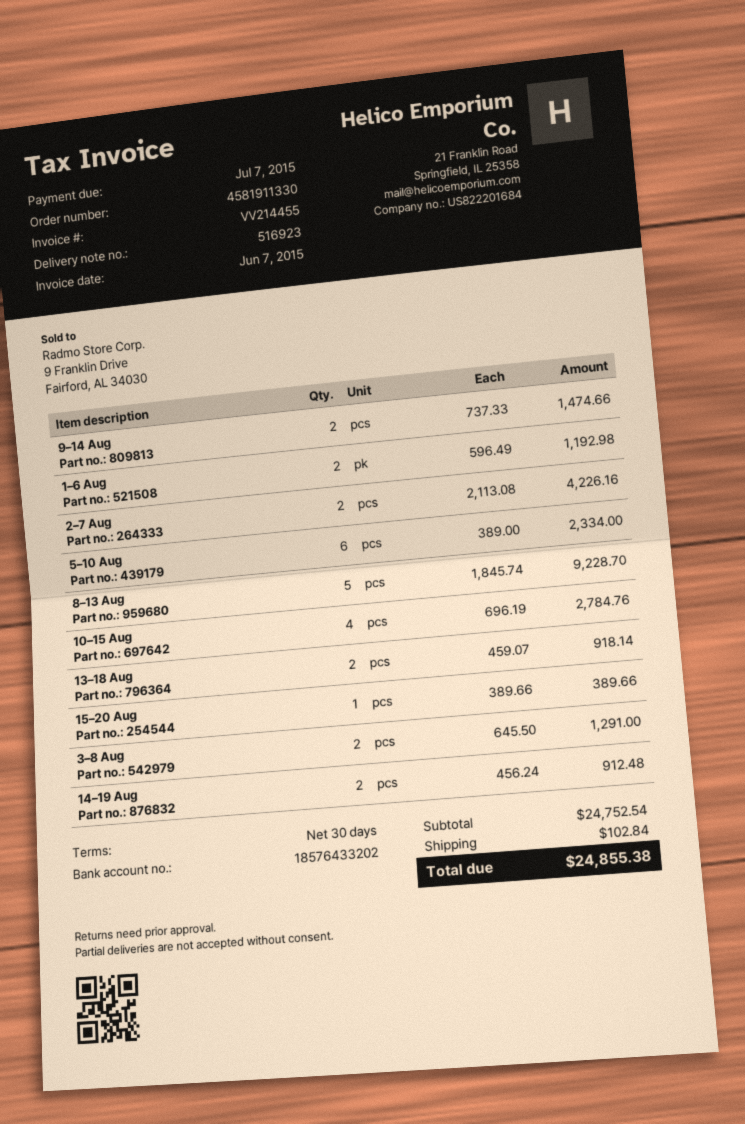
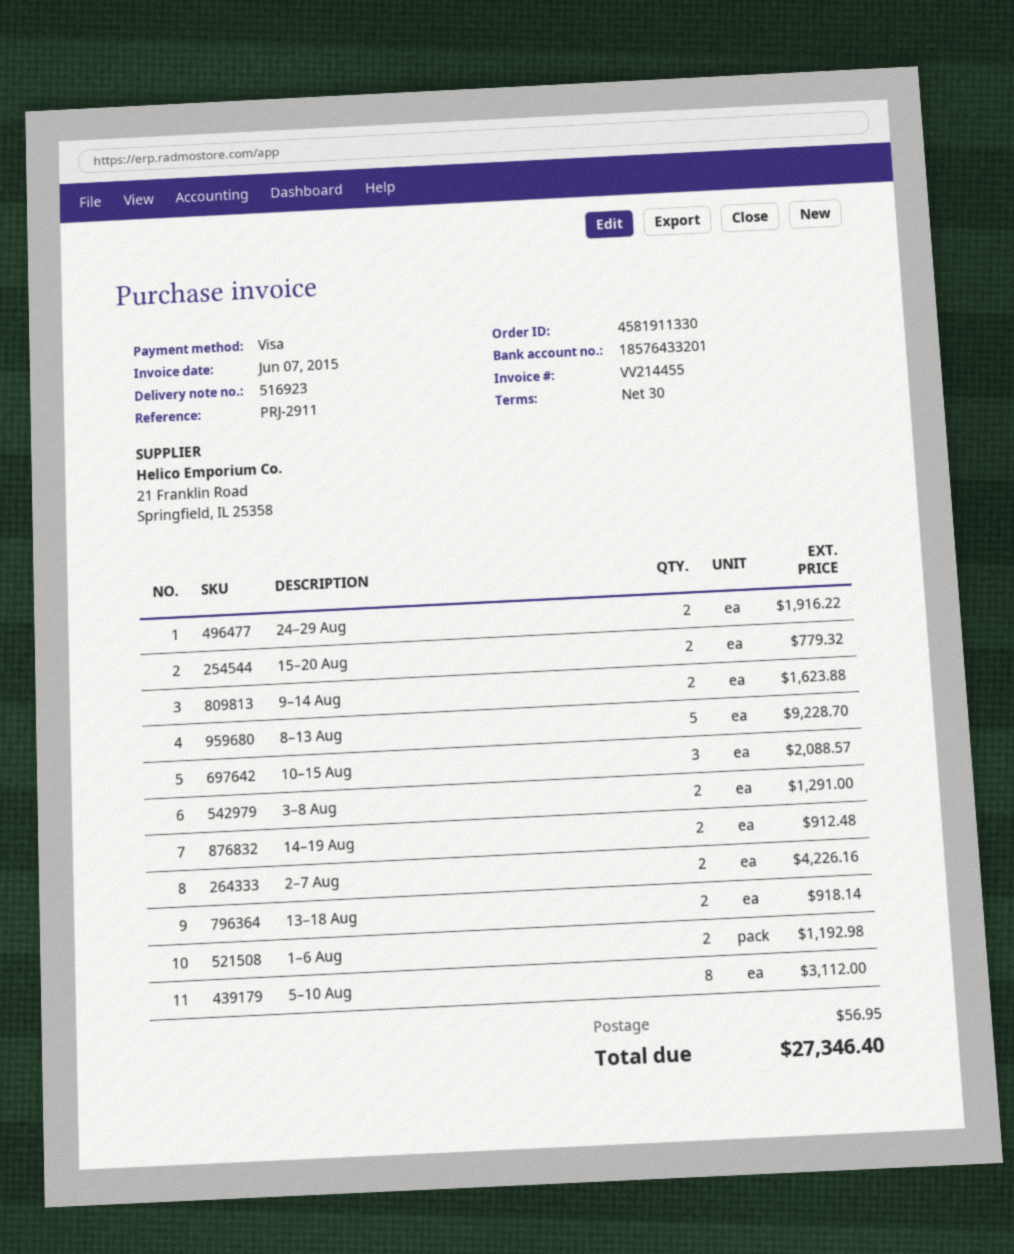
bank account: 18576433202 -> 18576433201
9–14 Aug: 2 for 1474.66 -> 2 for 1623.88
5–10 Aug: 6 for 2334.00 -> 8 for 3112.00
10–15 Aug: 4 for 2784.76 -> 3 for 2088.57
15–20 Aug: 1 for 389.66 -> 2 for 779.32
24–29 Aug: none -> 2 for 1916.22
shipping: 102.84 -> 56.95
total: 24855.38 -> 27346.40

